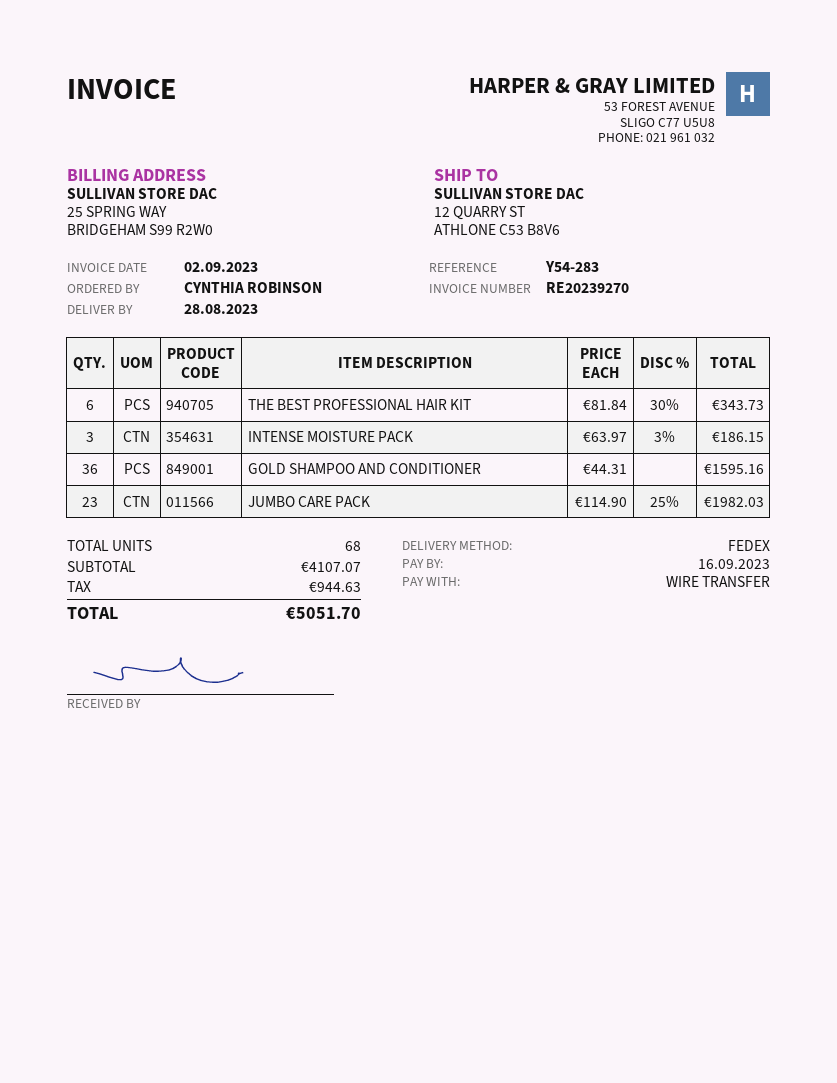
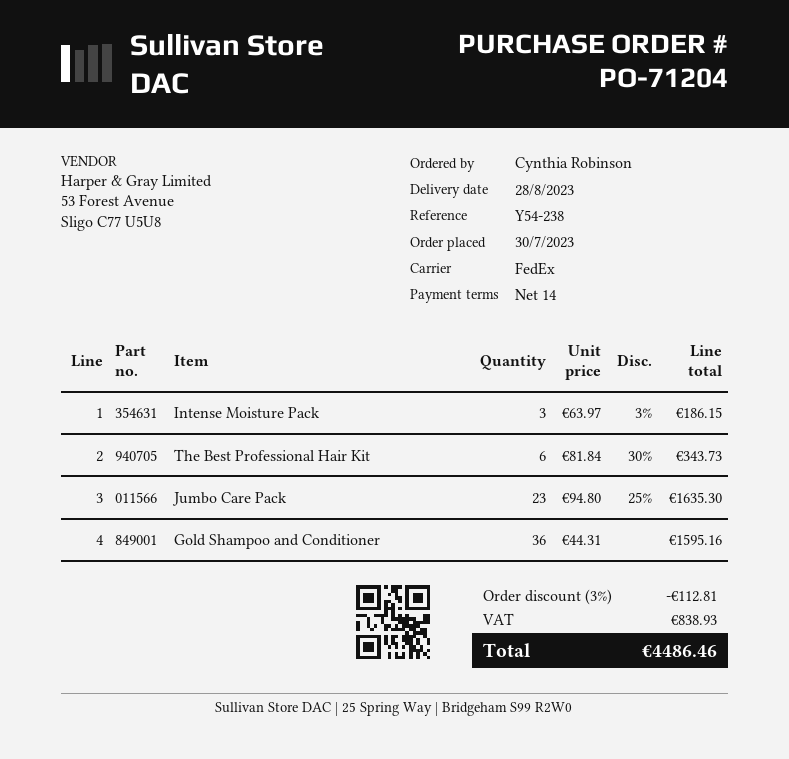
reference: Y54-283 -> Y54-238
JUMBO CARE PACK: 23 x 114.90 - 25% = 1982.03 -> 23 x 94.80 - 25% = 1635.30
discount: none -> 3% = 112.81
tax: 944.63 -> 838.93
total: 5051.70 -> 4486.46

